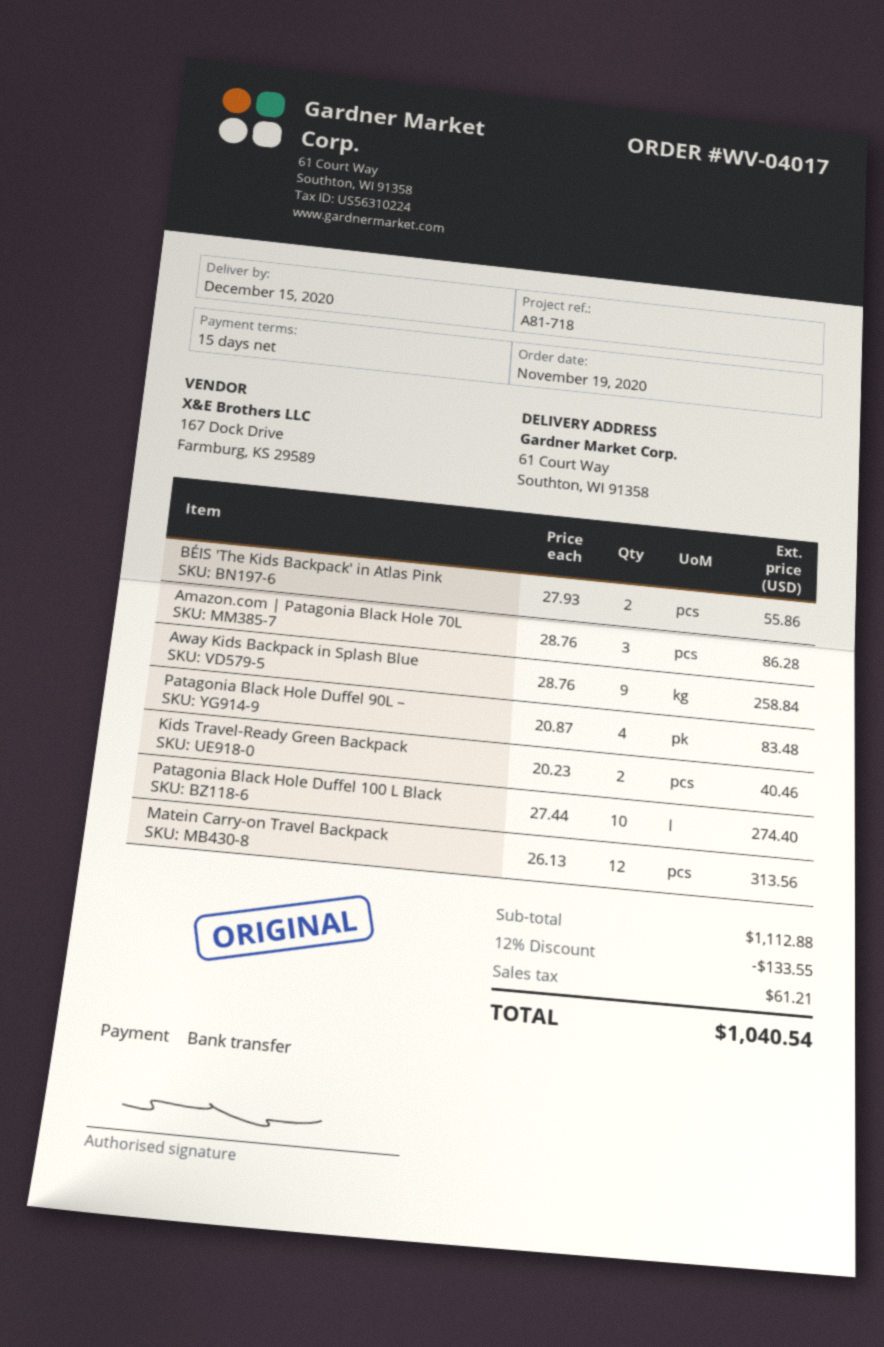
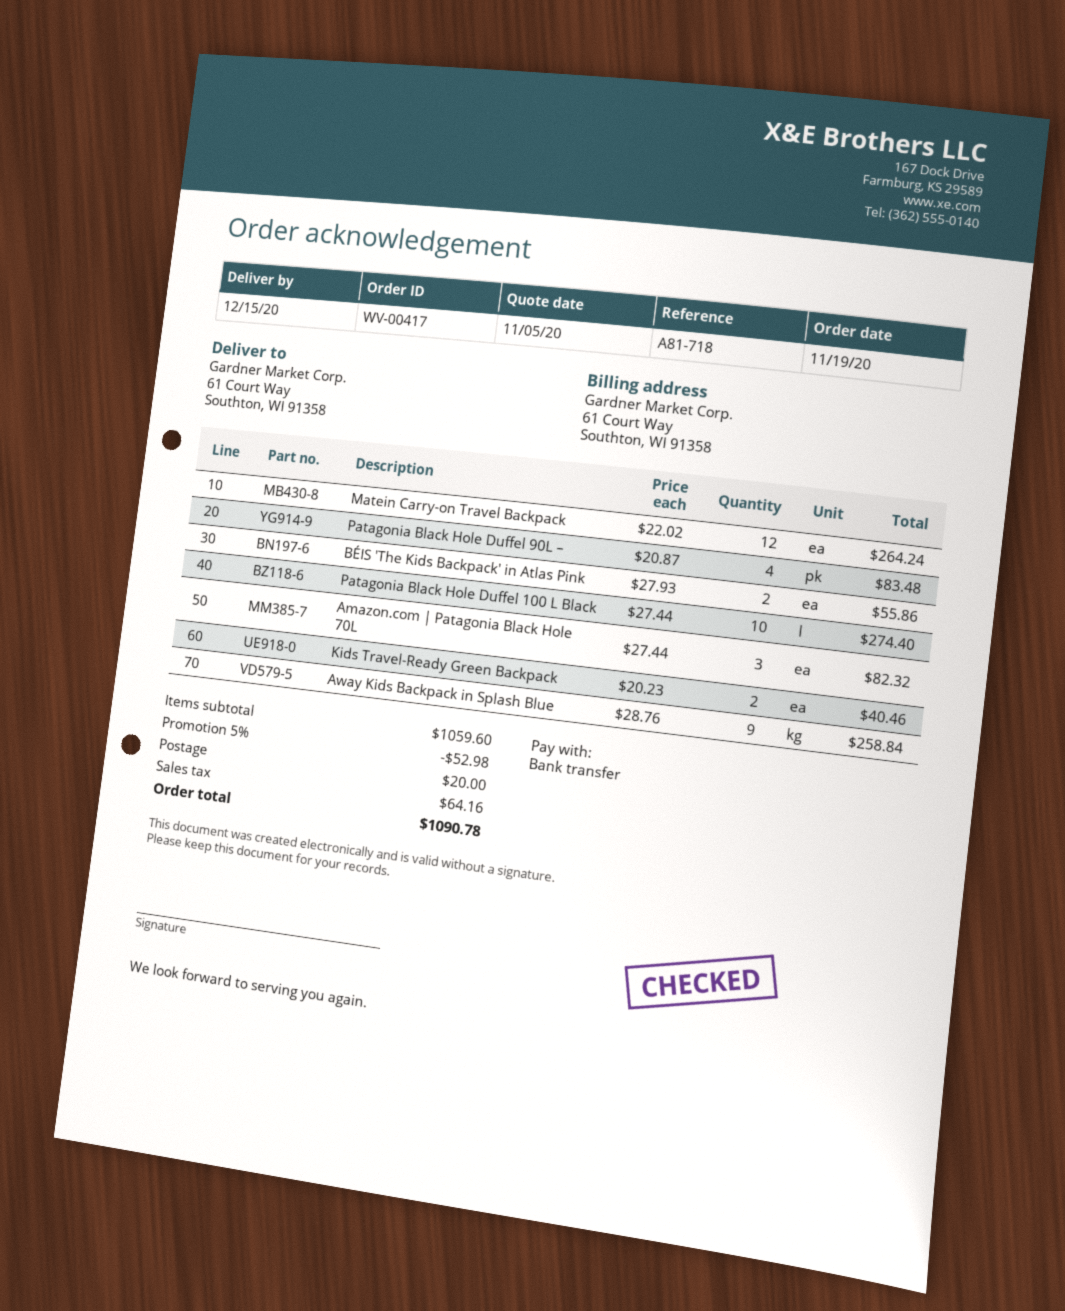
order number: WV-04017 -> WV-00417
Amazon.com | Patagonia Black Hole 70L: 3 x 28.76 = 86.28 -> 3 x 27.44 = 82.32
Matein Carry-on Travel Backpack: 12 x 26.13 = 313.56 -> 12 x 22.02 = 264.24
subtotal: 1112.88 -> 1059.60
discount: 12% = 133.55 -> 5% = 52.98
shipping: none -> 20.00
tax: 61.21 -> 64.16
total: 1040.54 -> 1090.78

